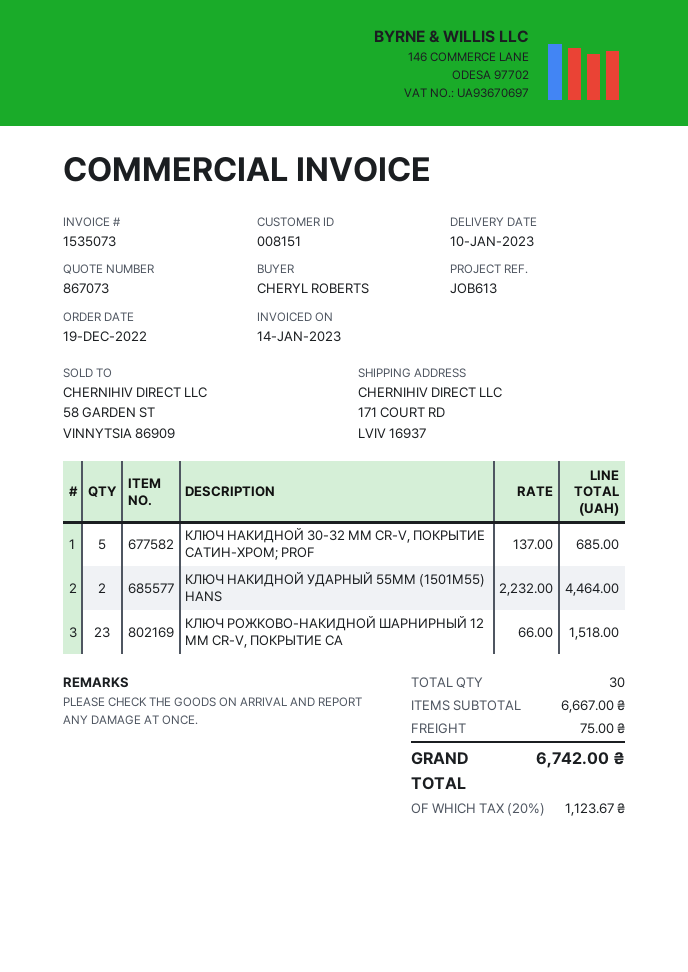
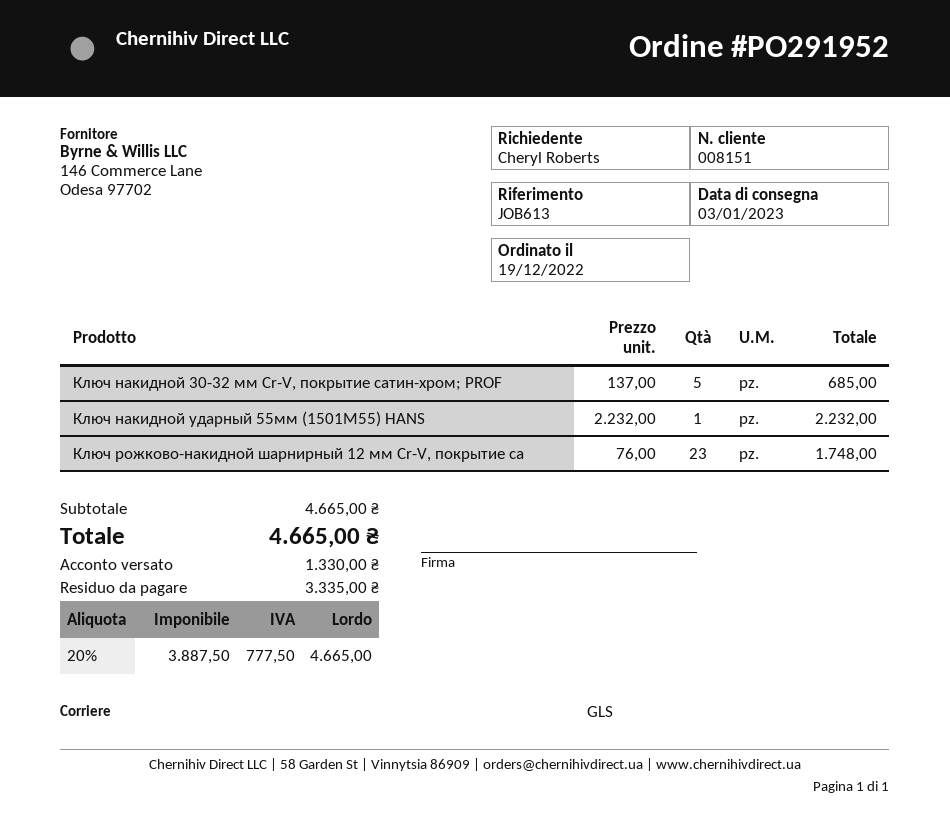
delivery date: 2023-01-10 -> 2023-01-03
КЛЮЧ НАКИДНОЙ УДАРНЫЙ 55ММ (1501M55) HANS: 2 x 2232.00 = 4464.00 -> 1 x 2232.00 = 2232.00
КЛЮЧ РОЖКОВО-НАКИДНОЙ ШАРНИРНЫЙ 12 ММ CR-V, ПОКРЫТИЕ СА: 23 x 66.00 = 1518.00 -> 23 x 76.00 = 1748.00
subtotal: 6667.00 -> 4665.00
shipping: 75.00 -> none
tax: 20% = 1123.67 -> 20% = 777.50
total: 6742.00 -> 4665.00

